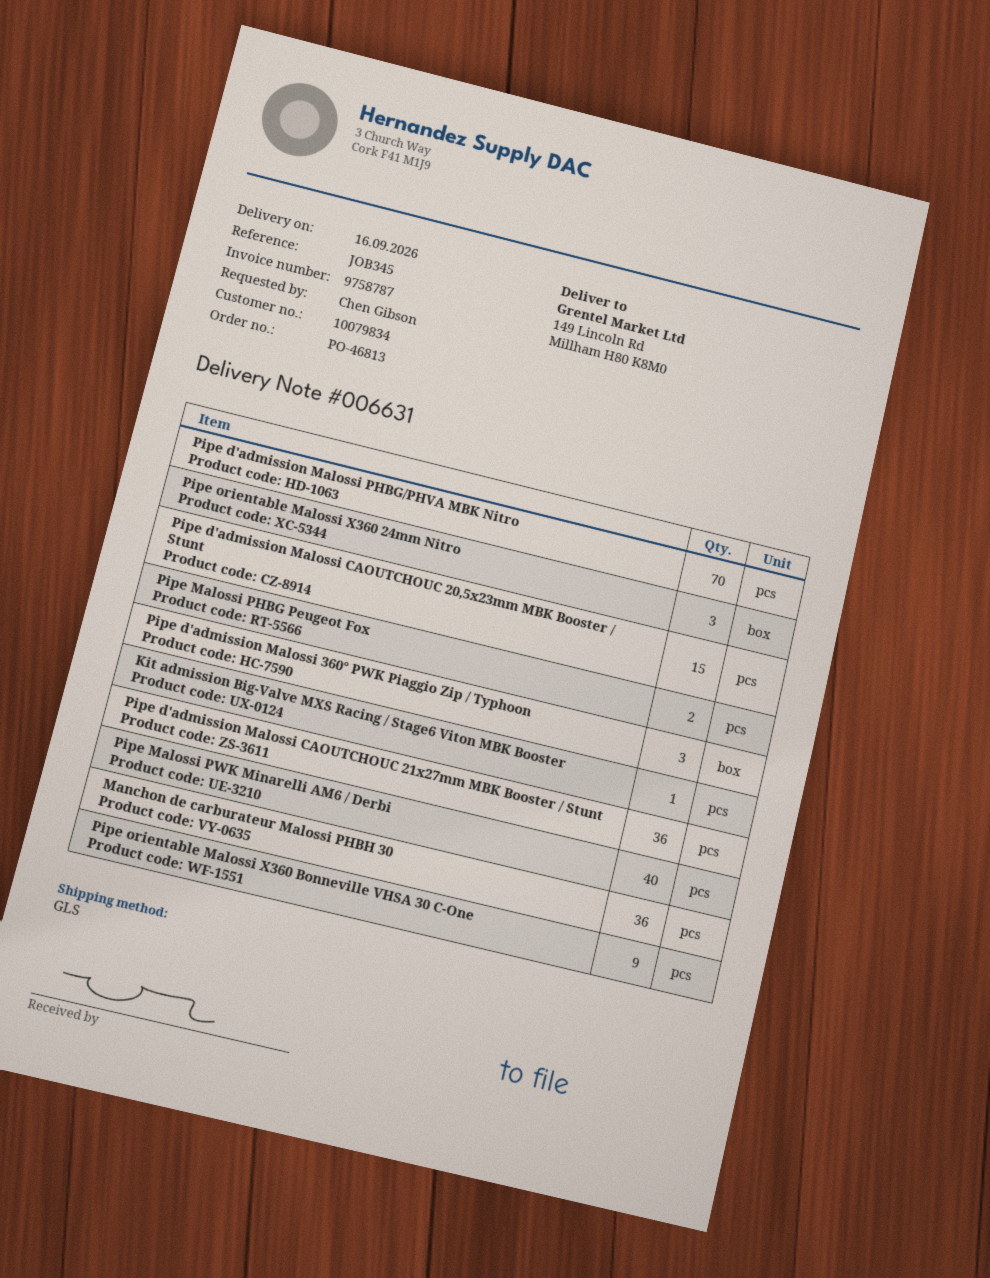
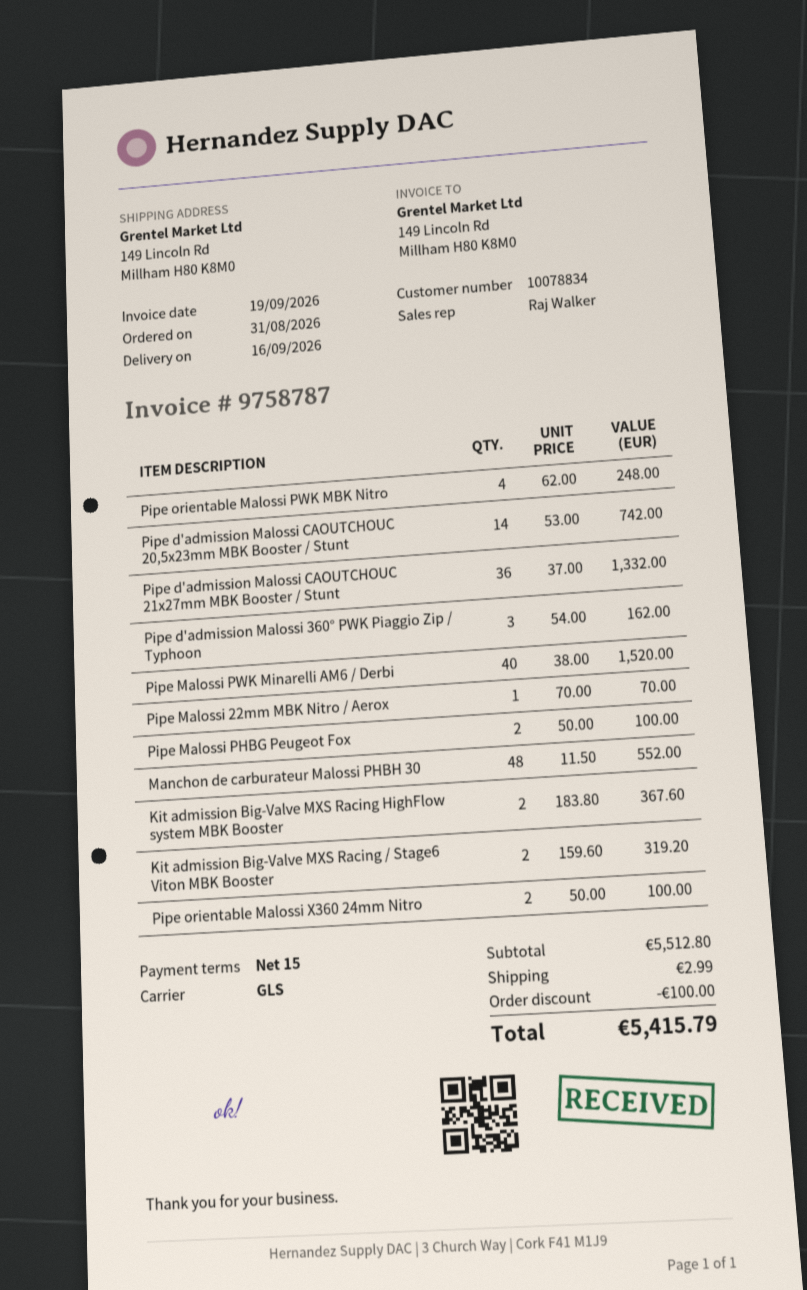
customer number: 10079834 -> 10078834
Pipe d'admission Malossi PHBG/PHVA MBK Nitro: 70 -> none
Pipe orientable Malossi X360 24mm Nitro: 3 -> 2
Pipe d'admission Malossi CAOUTCHOUC 20,5x23mm MBK Booster / Stunt: 15 -> 14
Kit admission Big-Valve MXS Racing / Stage6 Viton MBK Booster: 1 -> 2
Manchon de carburateur Malossi PHBH 30: 36 -> 48
Pipe orientable Malossi X360 Bonneville VHSA 30 C-One: 9 -> none
Pipe orientable Malossi PWK MBK Nitro: none -> 4
Pipe Malossi 22mm MBK Nitro / Aerox: none -> 1
Kit admission Big-Valve MXS Racing HighFlow system MBK Booster: none -> 2

